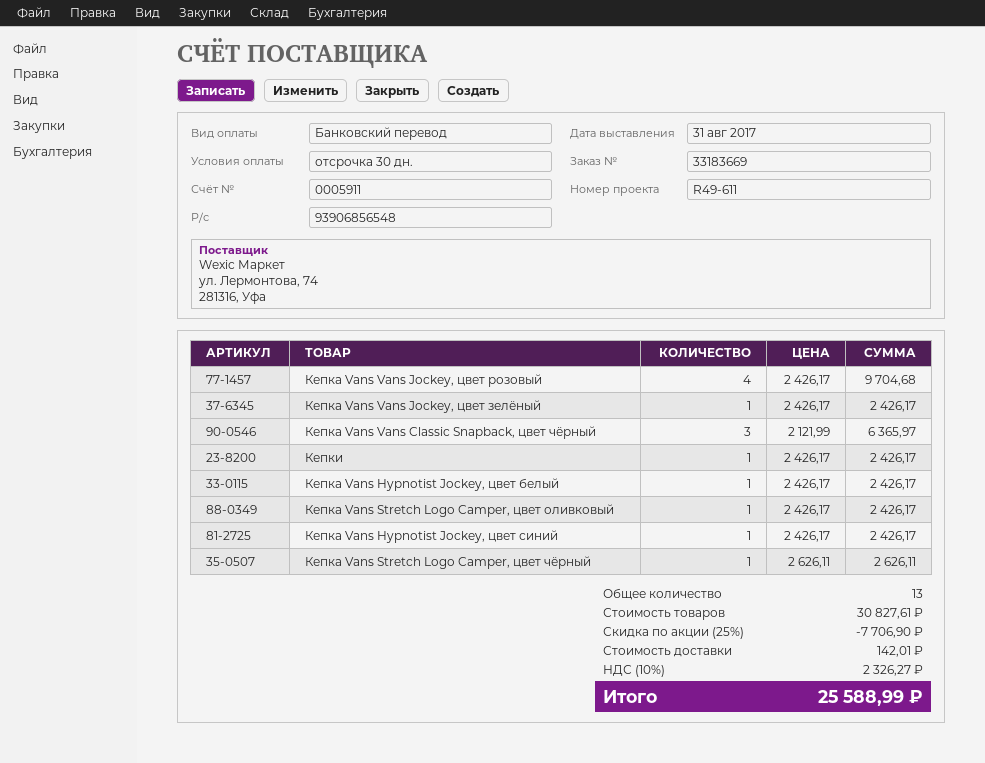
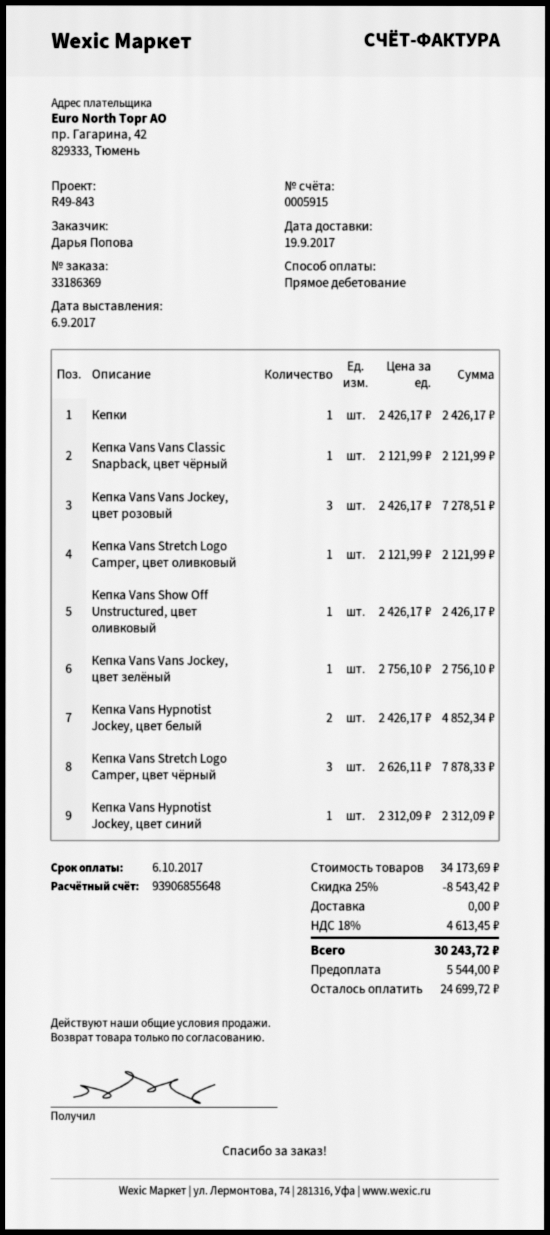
order number: 33183669 -> 33186369
invoice number: 0005911 -> 0005915
invoice date: 2017-08-31 -> 2017-09-06
reference: R49-611 -> R49-843
payment method: bank transfer -> direct debit
bank account: 93906856548 -> 93906855648
Кепка Vans Vans Jockey, цвет розовый: 4 x 2426.17 = 9704.68 -> 3 x 2426.17 = 7278.51
Кепка Vans Vans Jockey, цвет зелёный: 1 x 2426.17 = 2426.17 -> 1 x 2756.10 = 2756.10
Кепка Vans Vans Classic Snapback, цвет чёрный: 3 x 2121.99 = 6365.97 -> 1 x 2121.99 = 2121.99
Кепка Vans Hypnotist Jockey, цвет белый: 1 x 2426.17 = 2426.17 -> 2 x 2426.17 = 4852.34
Кепка Vans Stretch Logo Camper, цвет оливковый: 1 x 2426.17 = 2426.17 -> 1 x 2121.99 = 2121.99
Кепка Vans Hypnotist Jockey, цвет синий: 1 x 2426.17 = 2426.17 -> 1 x 2312.09 = 2312.09
Кепка Vans Stretch Logo Camper, цвет чёрный: 1 x 2626.11 = 2626.11 -> 3 x 2626.11 = 7878.33
Кепка Vans Show Off Unstructured, цвет оливковый: none -> 1 x 2426.17 = 2426.17
subtotal: 30827.61 -> 34173.69
discount: 25% = 7706.90 -> 25% = 8543.42
shipping: 142.01 -> 0.00
tax: 10% = 2326.27 -> 18% = 4613.45
total: 25588.99 -> 30243.72

